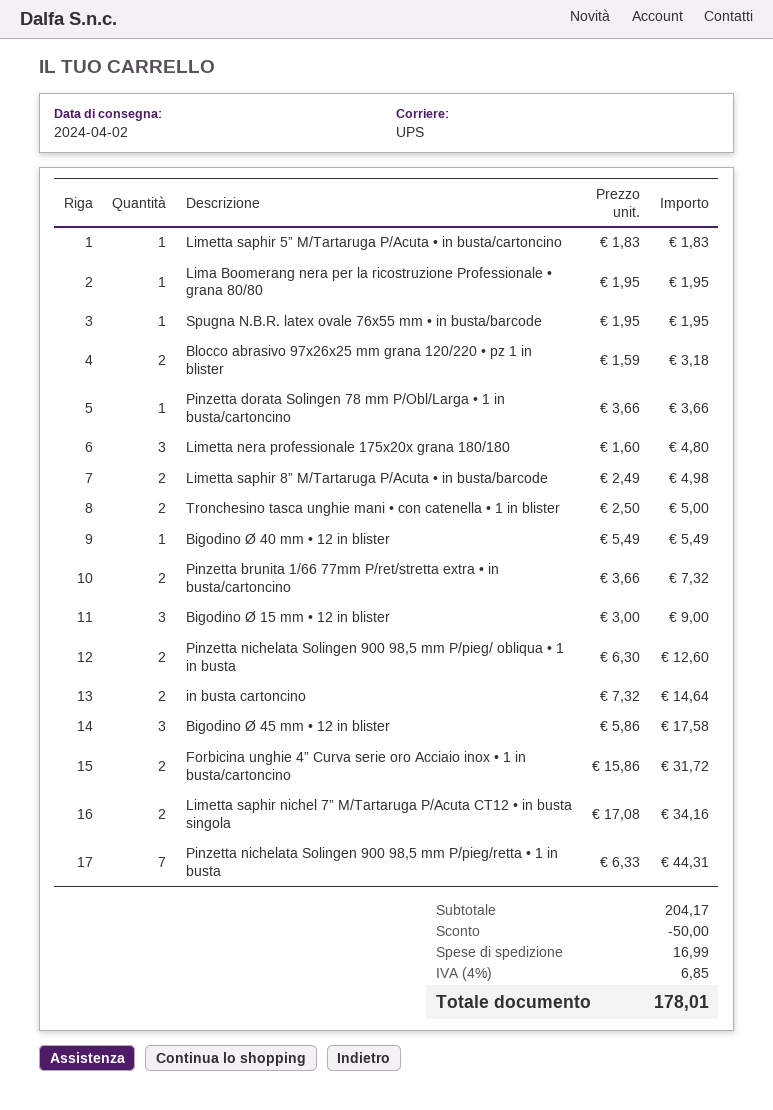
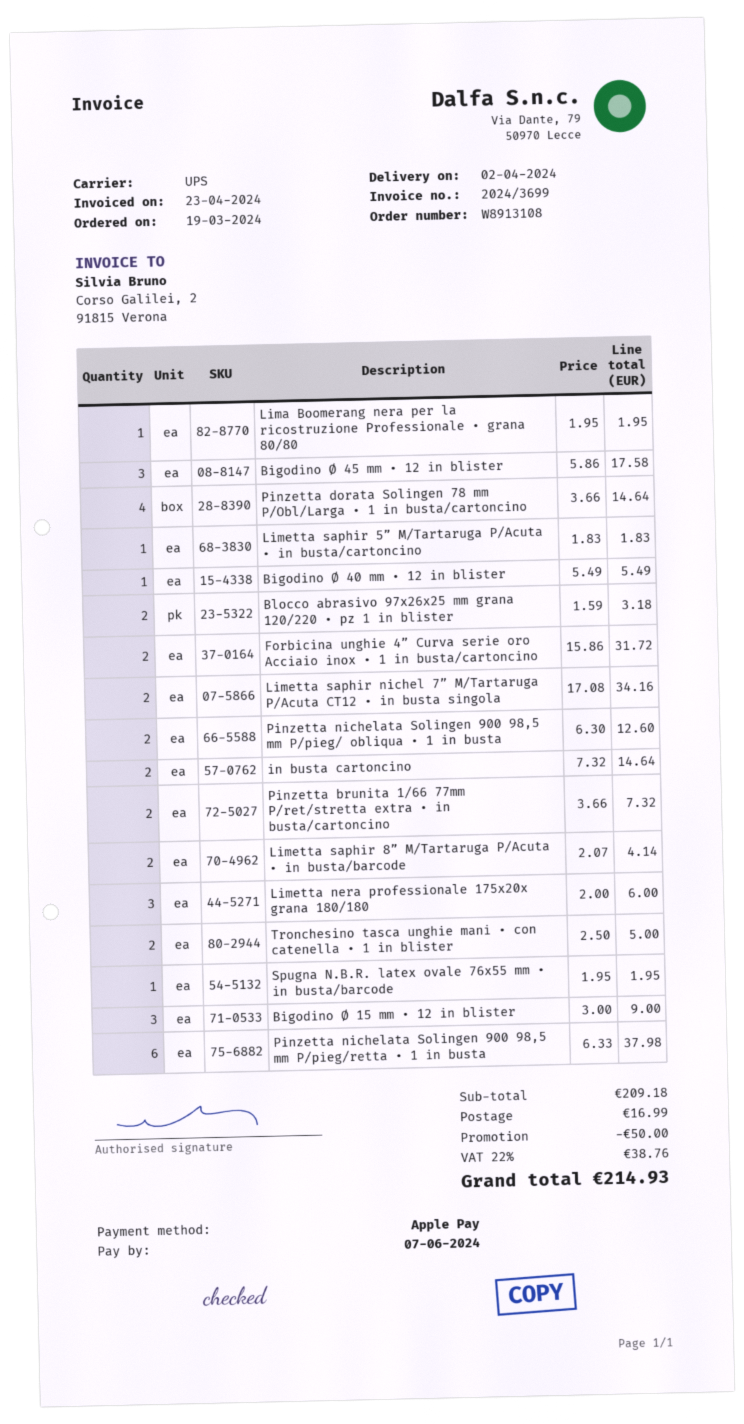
Pinzetta dorata Solingen 78 mm P/Obl/Larga • 1 in busta/cartoncino: 1 x 3.66 = 3.66 -> 4 x 3.66 = 14.64
Limetta nera professionale 175x20x grana 180/180: 3 x 1.60 = 4.80 -> 3 x 2.00 = 6.00
Limetta saphir 8” M/Tartaruga P/Acuta • in busta/barcode: 2 x 2.49 = 4.98 -> 2 x 2.07 = 4.14
Pinzetta nichelata Solingen 900 98,5 mm P/pieg/retta • 1 in busta: 7 x 6.33 = 44.31 -> 6 x 6.33 = 37.98
subtotal: 204.17 -> 209.18
tax: 4% = 6.85 -> 22% = 38.76
total: 178.01 -> 214.93

